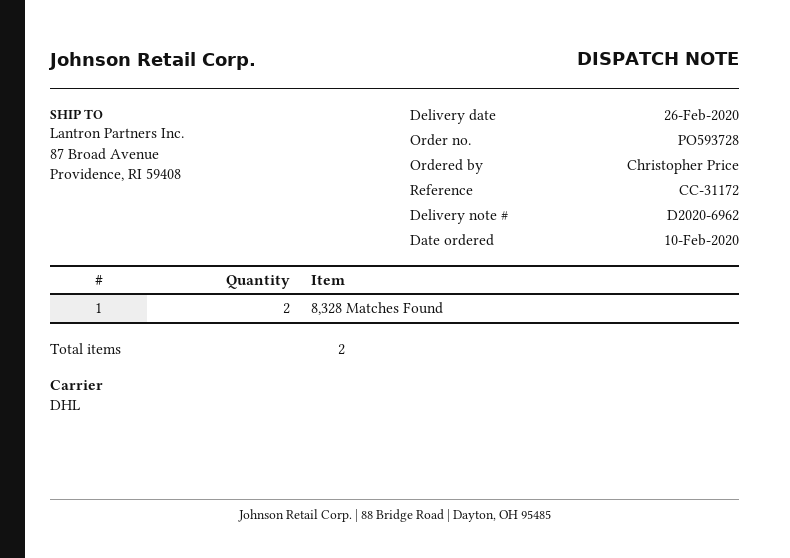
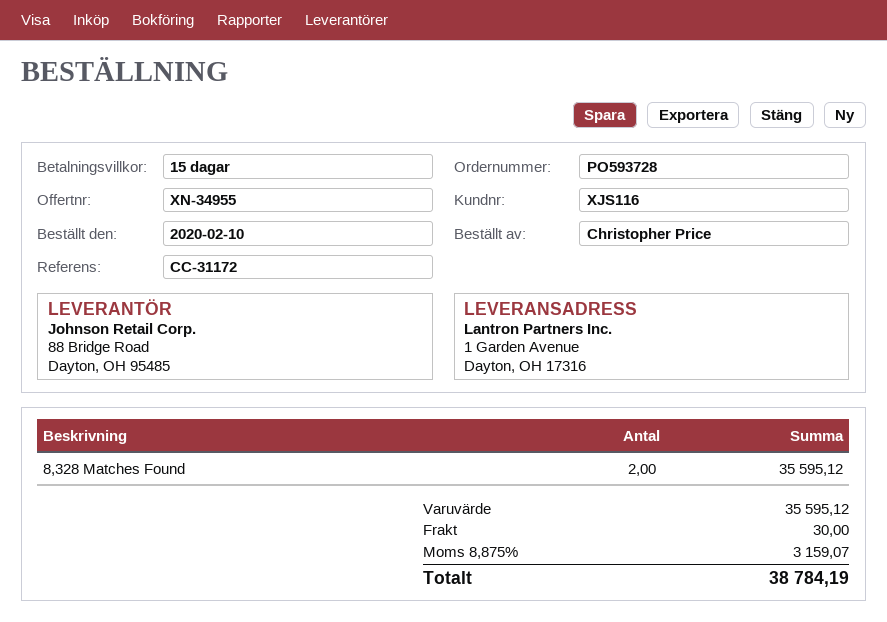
ship to: 87 Broad Avenue, Providence, RI 59408 -> 1 Garden Avenue, Dayton, OH 17316

